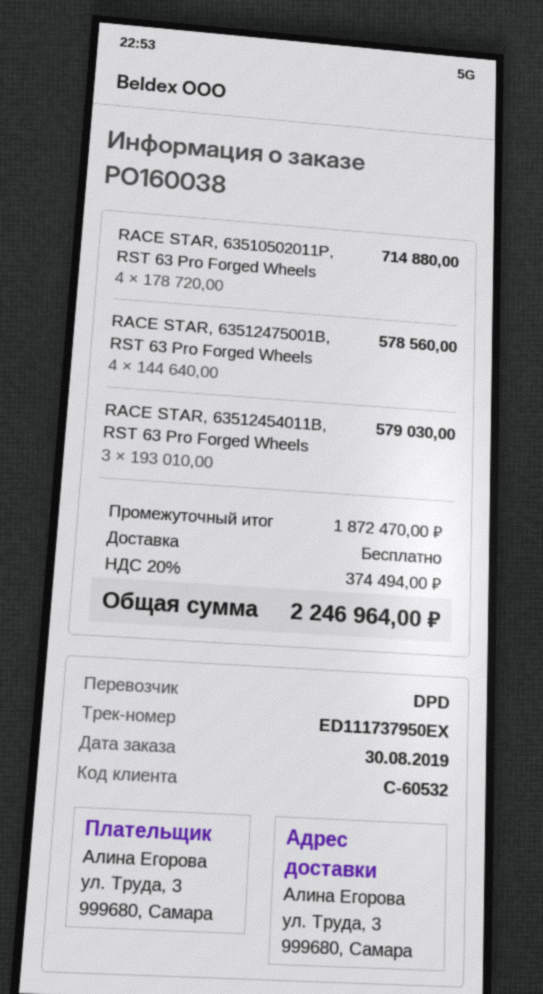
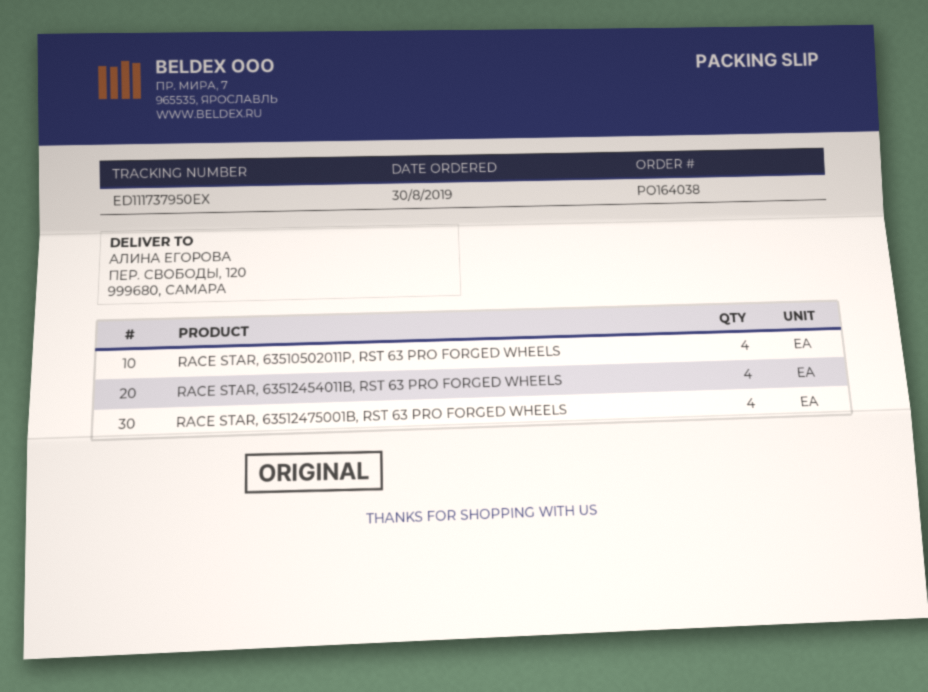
order number: PO160038 -> PO164038
ship to: ул. Труда, 3, 999680, Самара -> ПЕР. СВОБОДЫ, 120, 999680, САМАРА
RACE STAR, 63512454011B, RST 63 Pro Forged Wheels: 3 -> 4

